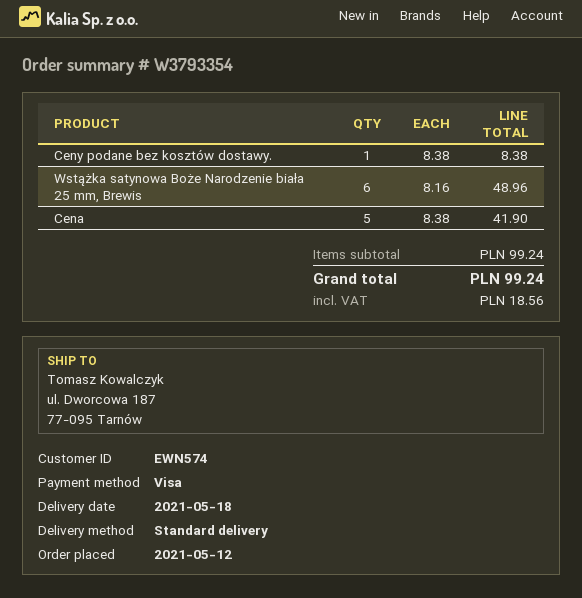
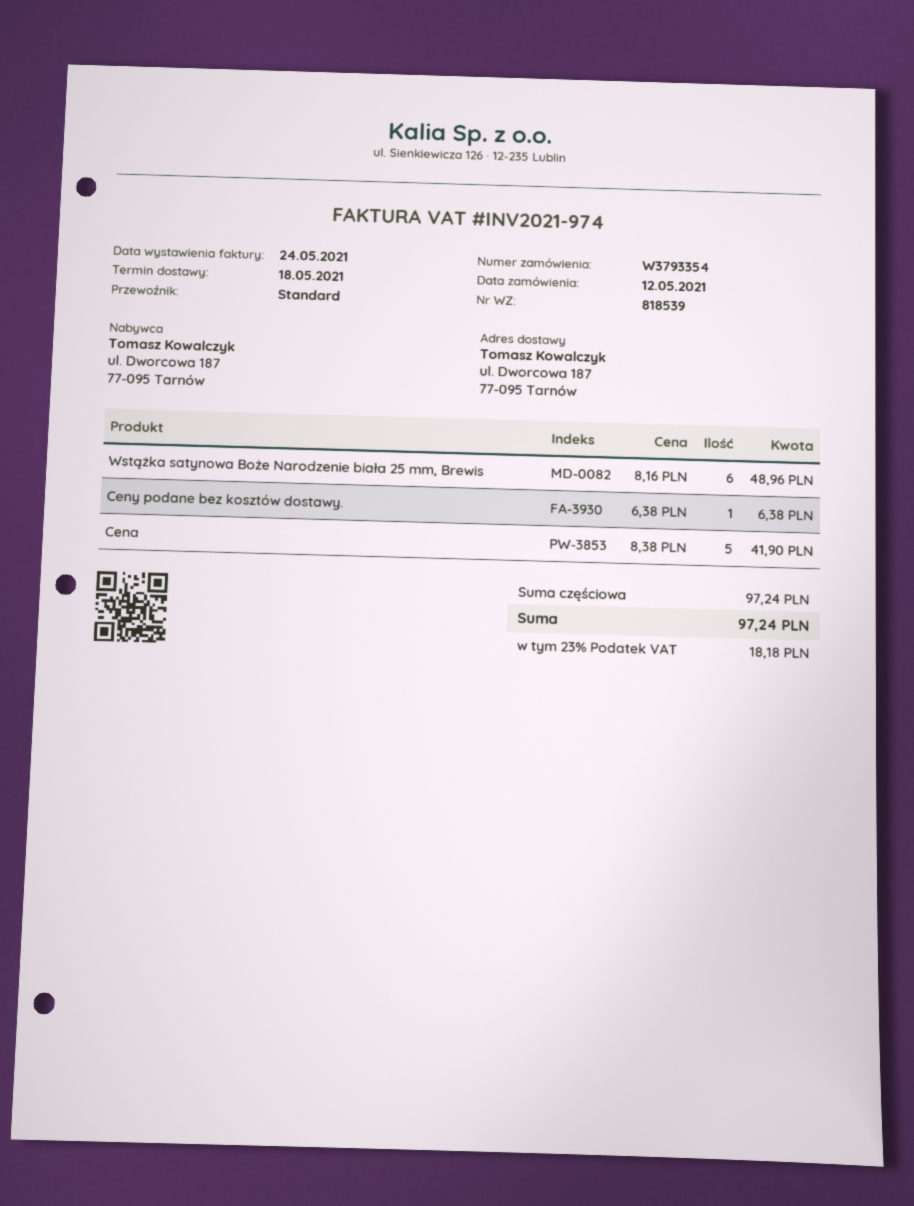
Ceny podane bez kosztów dostawy.: 1 x 8.38 = 8.38 -> 1 x 6.38 = 6.38
subtotal: 99.24 -> 97.24
tax: 18.56 -> 18.18
total: 99.24 -> 97.24

